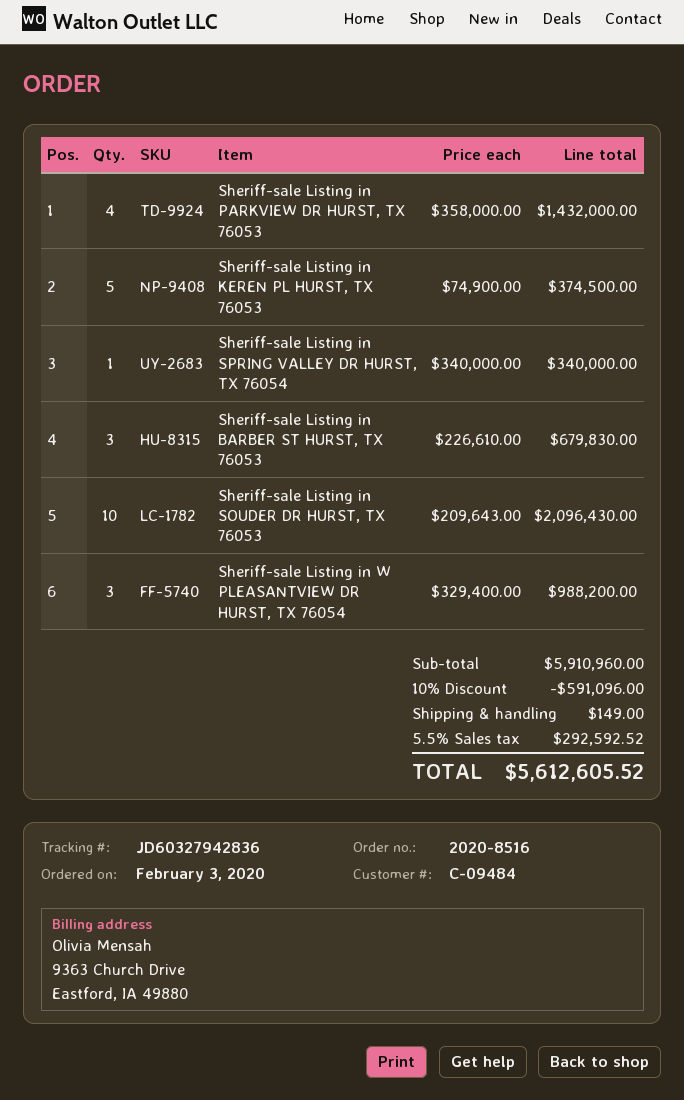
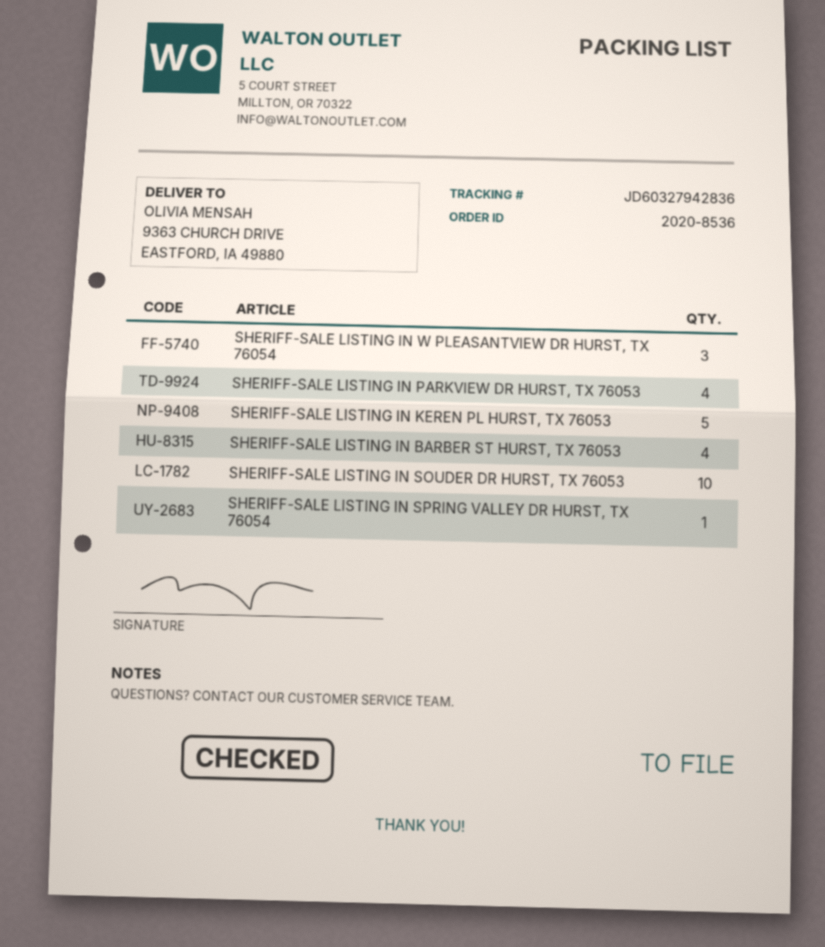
order number: 2020-8516 -> 2020-8536
Sheriff-sale Listing in BARBER ST HURST, TX 76053: 3 -> 4

